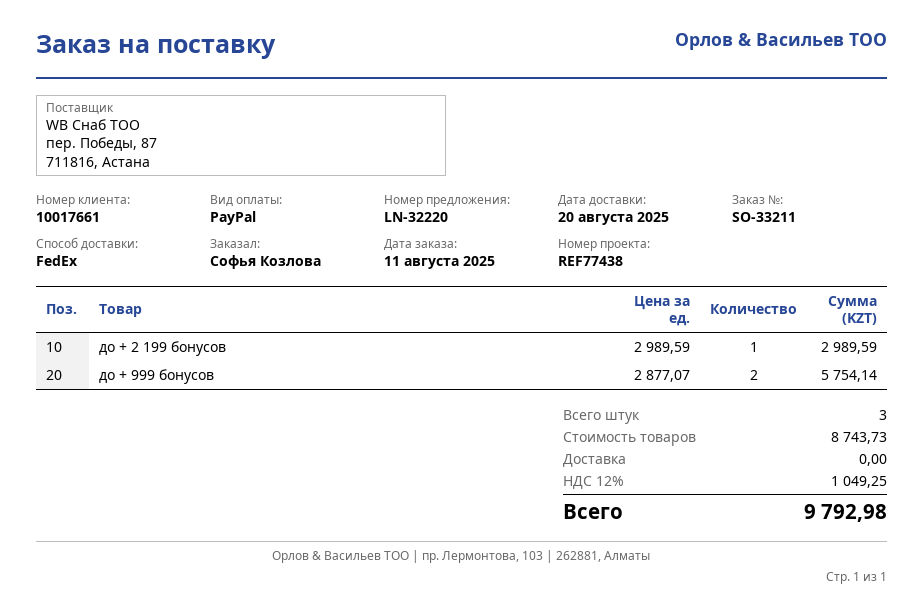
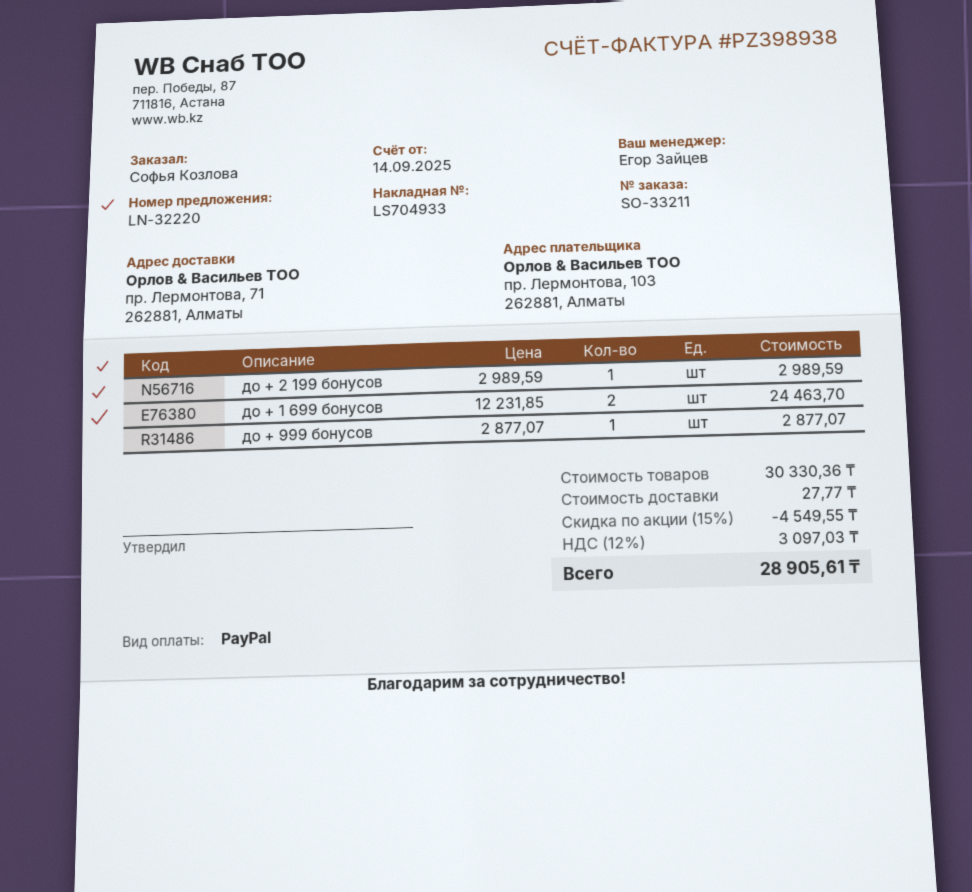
до + 999 бонусов: 2 x 2877.07 = 5754.14 -> 1 x 2877.07 = 2877.07
до + 1 699 бонусов: none -> 2 x 12231.85 = 24463.70
subtotal: 8743.73 -> 30330.36
discount: none -> 15% = 4549.55
shipping: 0.00 -> 27.77
tax: 12% = 1049.25 -> 12% = 3097.03
total: 9792.98 -> 28905.61

